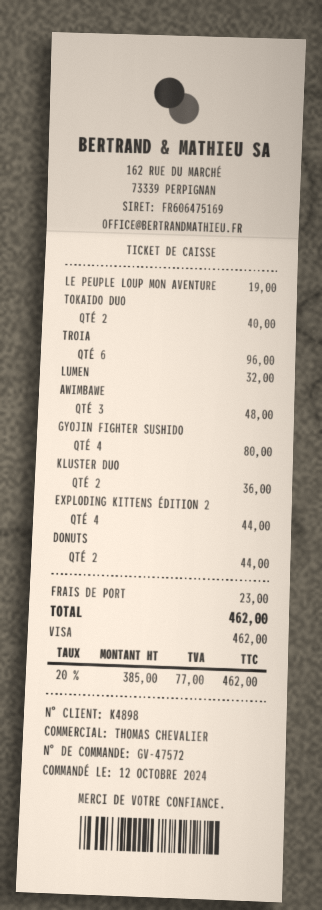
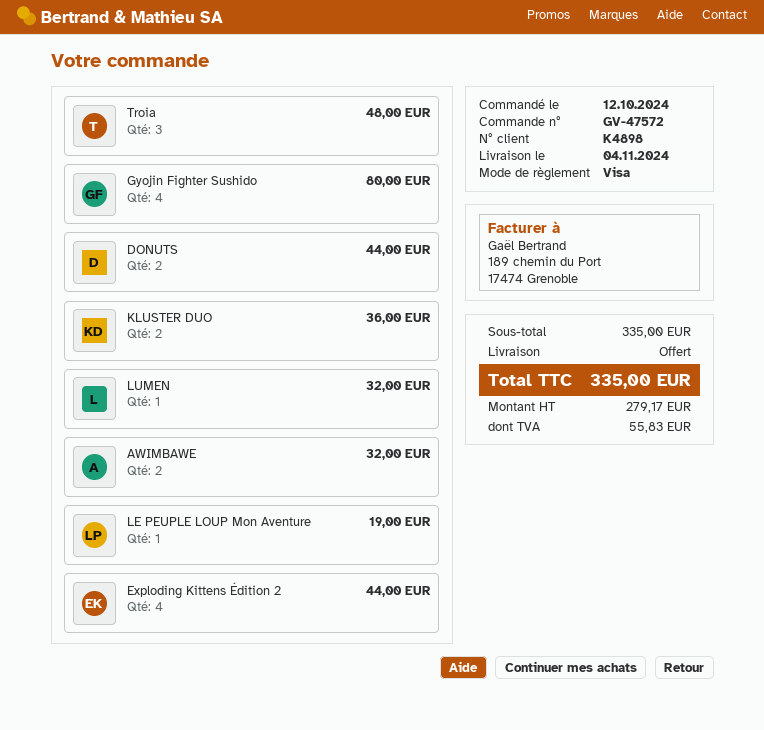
TOKAIDO DUO: 2 for 40.00 -> none
TROIA: 6 for 96.00 -> 3 for 48.00
AWIMBAWE: 3 for 48.00 -> 2 for 32.00
shipping: 23.00 -> 0.00
net: 385.00 -> 279.17
tax: 77.00 -> 55.83
total: 462.00 -> 335.00

